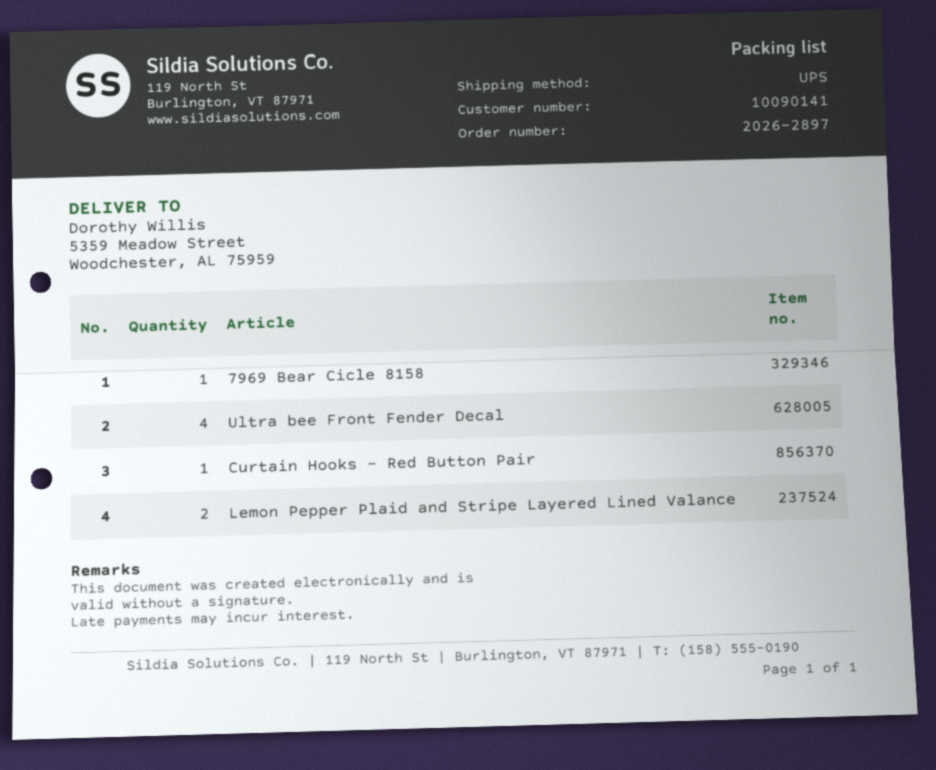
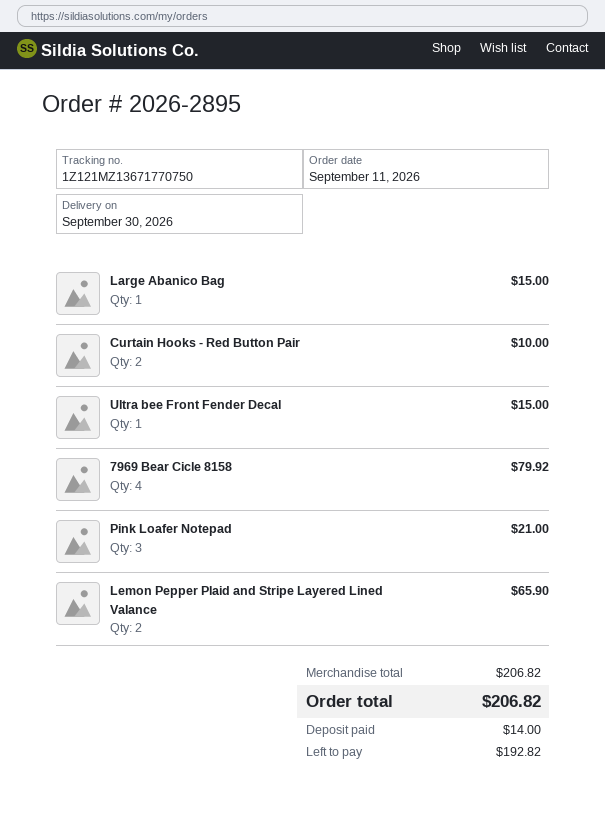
order number: 2026-2897 -> 2026-2895
7969 Bear Cicle 8158: 1 -> 4
Ultra bee Front Fender Decal: 4 -> 1
Curtain Hooks - Red Button Pair: 1 -> 2
Large Abanico Bag: none -> 1
Pink Loafer Notepad: none -> 3

